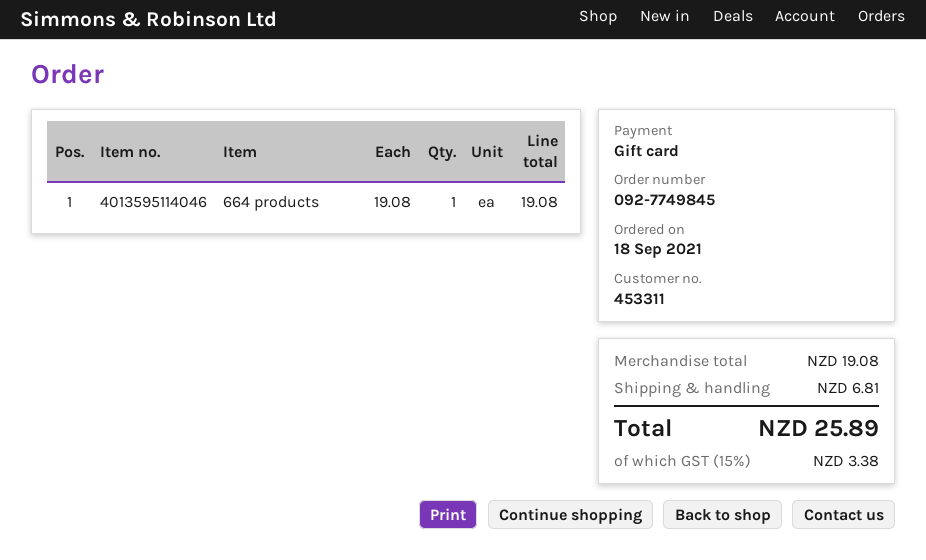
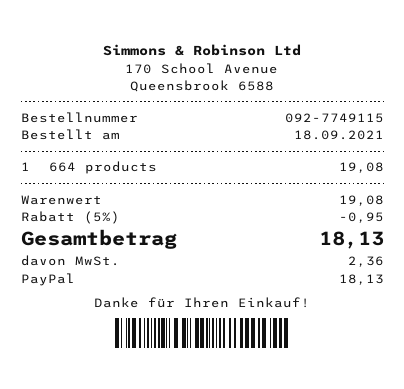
order number: 092-7749845 -> 092-7749115
payment method: gift card -> PayPal
discount: none -> 5% = 0.95
shipping: 6.81 -> none
tax: 3.38 -> 2.36
total: 25.89 -> 18.13

